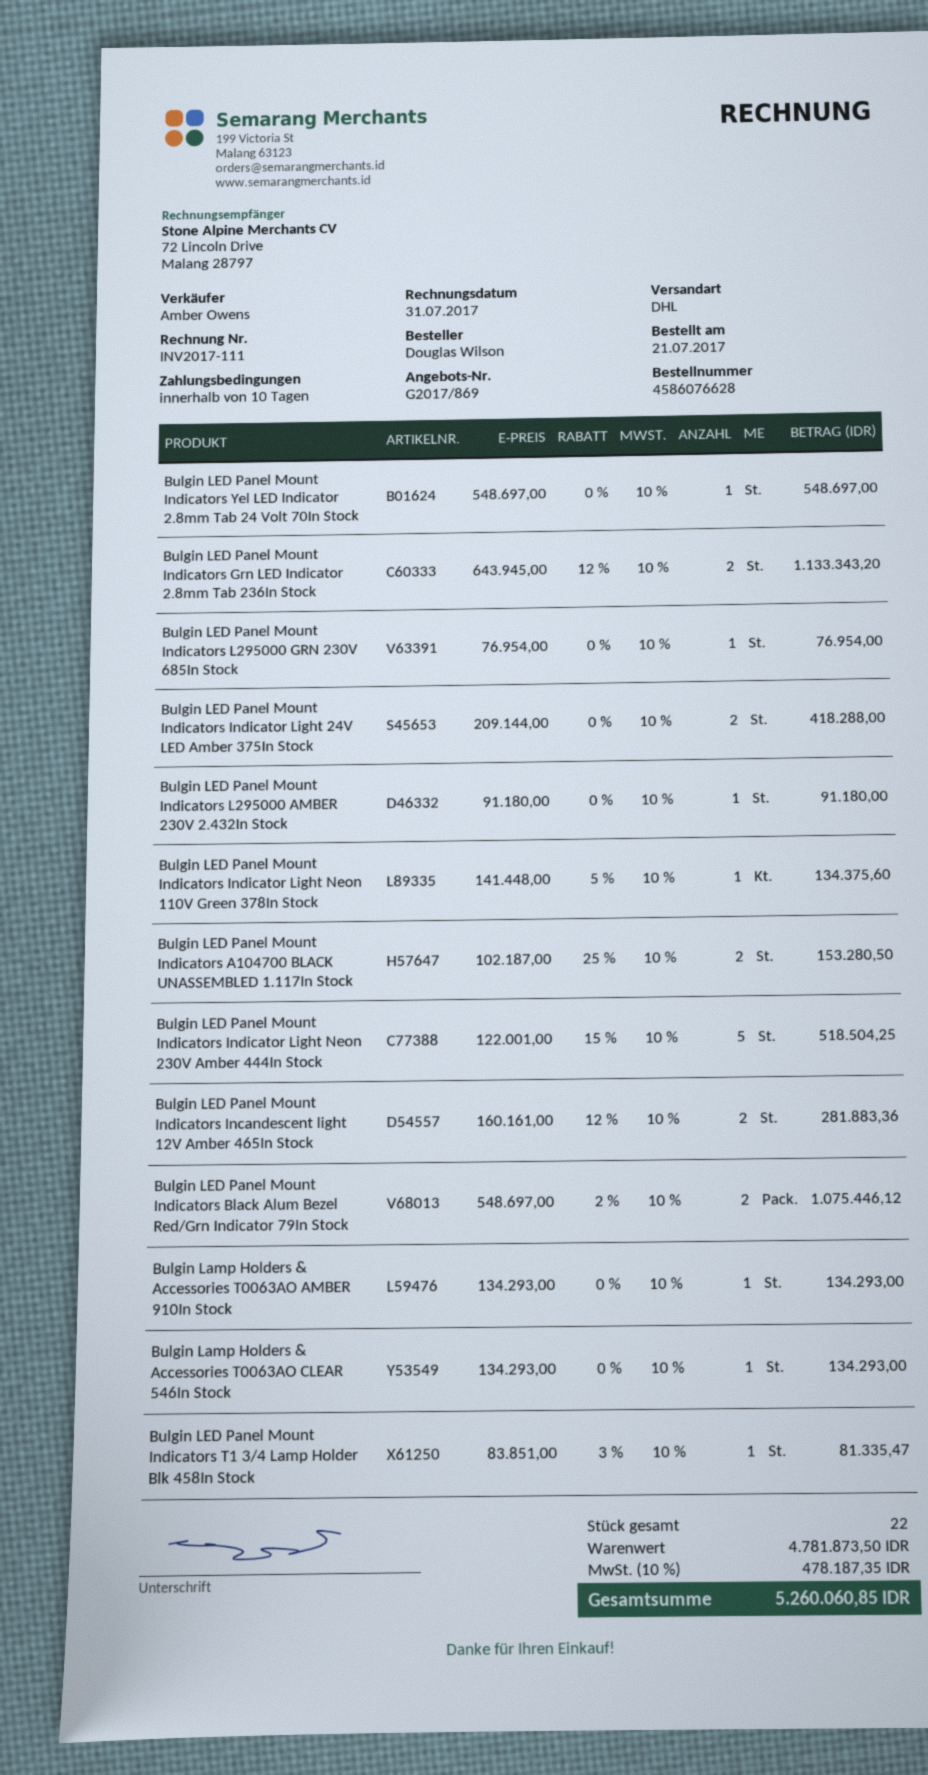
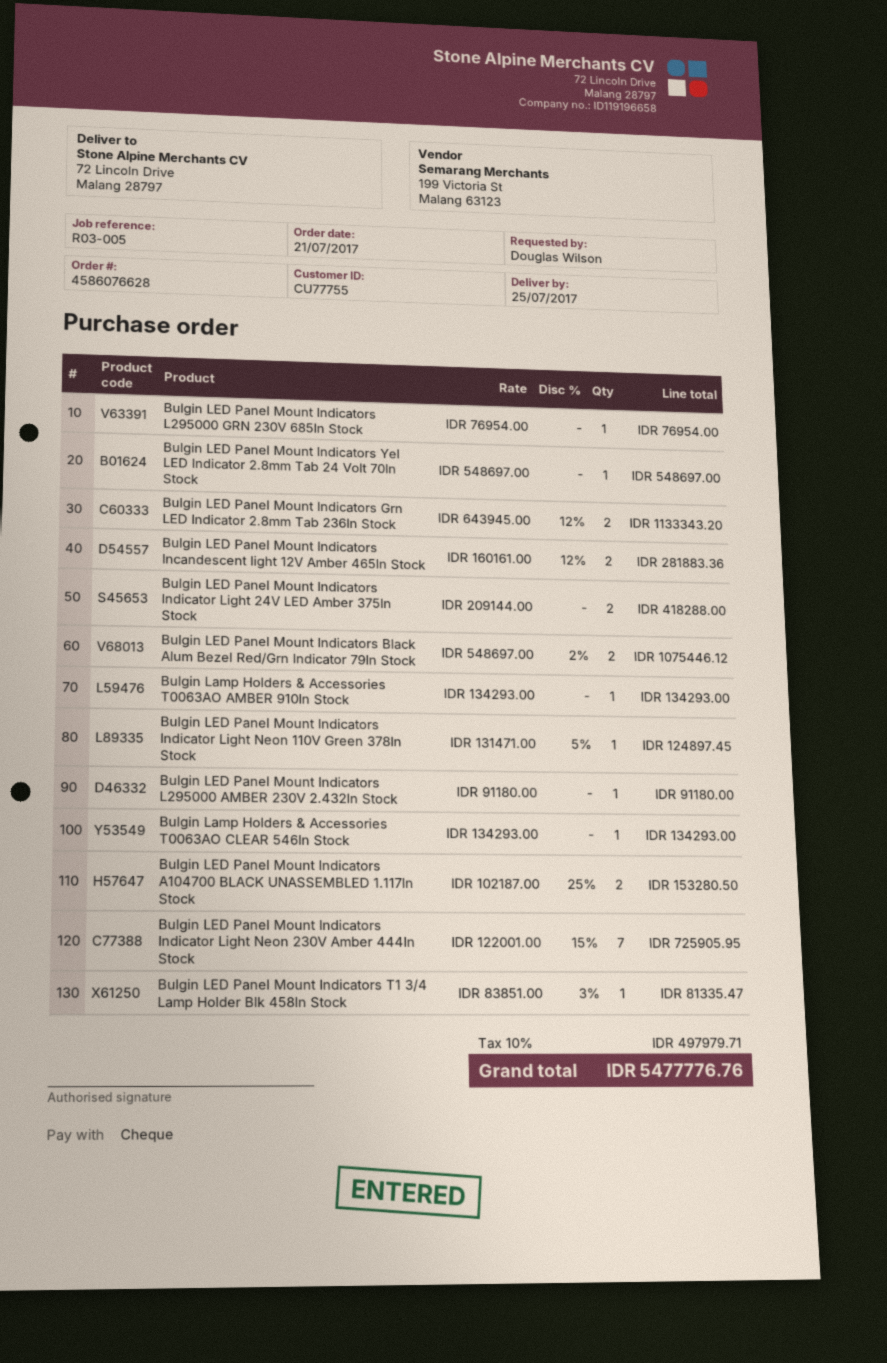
Bulgin LED Panel Mount Indicators Indicator Light Neon 110V Green 378In Stock: 1 x 141448.00 - 5% = 134375.60 -> 1 x 131471.00 - 5% = 124897.45
Bulgin LED Panel Mount Indicators Indicator Light Neon 230V Amber 444In Stock: 5 x 122001.00 - 15% = 518504.25 -> 7 x 122001.00 - 15% = 725905.95
tax: 10% = 478187.35 -> 10% = 497979.71
total: 5260060.85 -> 5477776.76

